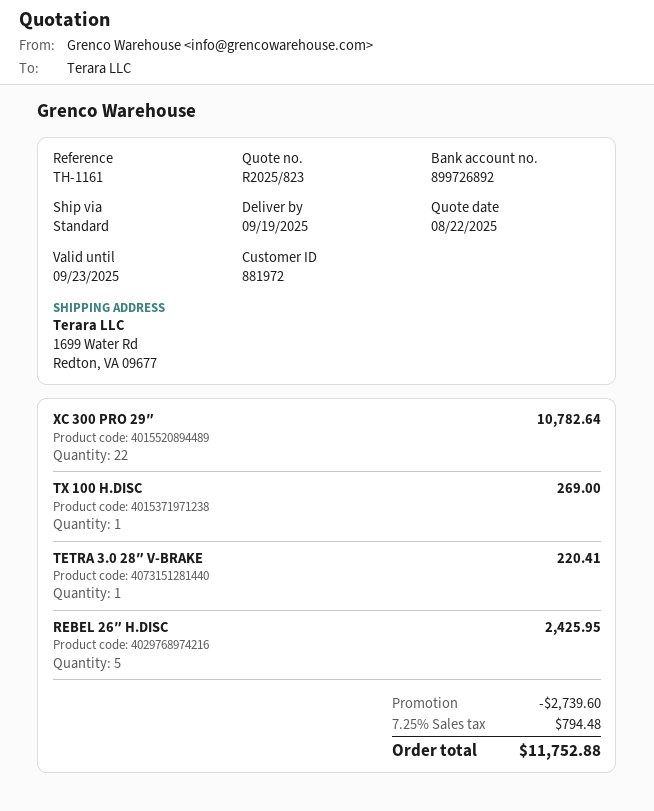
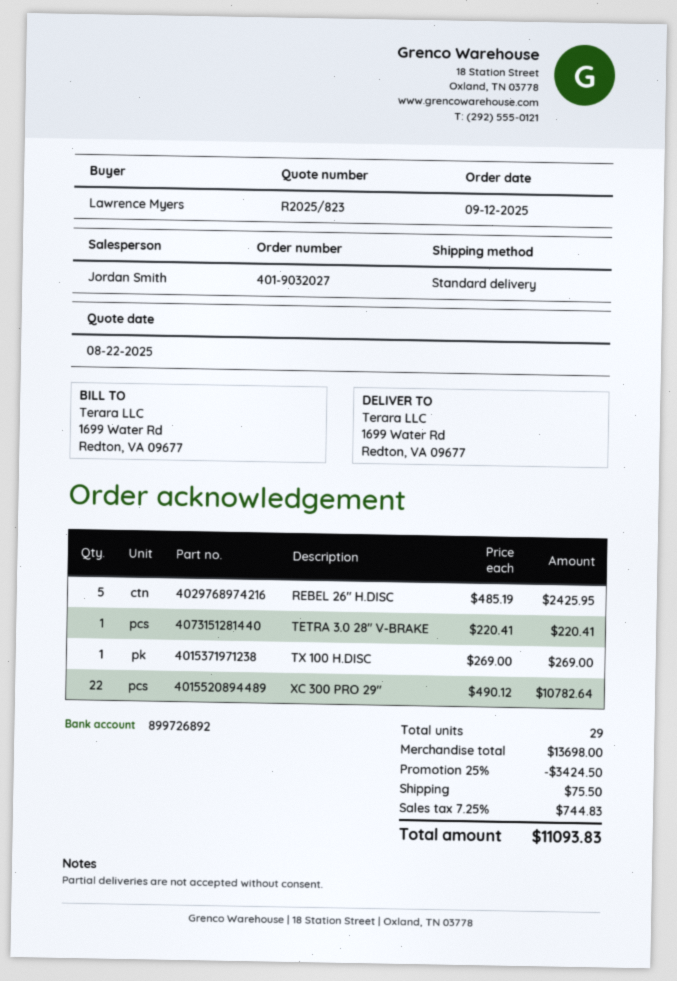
discount: 2739.60 -> 3424.50
shipping: none -> 75.50
tax: 7.25% = 794.48 -> 7.25% = 744.83
total: 11752.88 -> 11093.83

